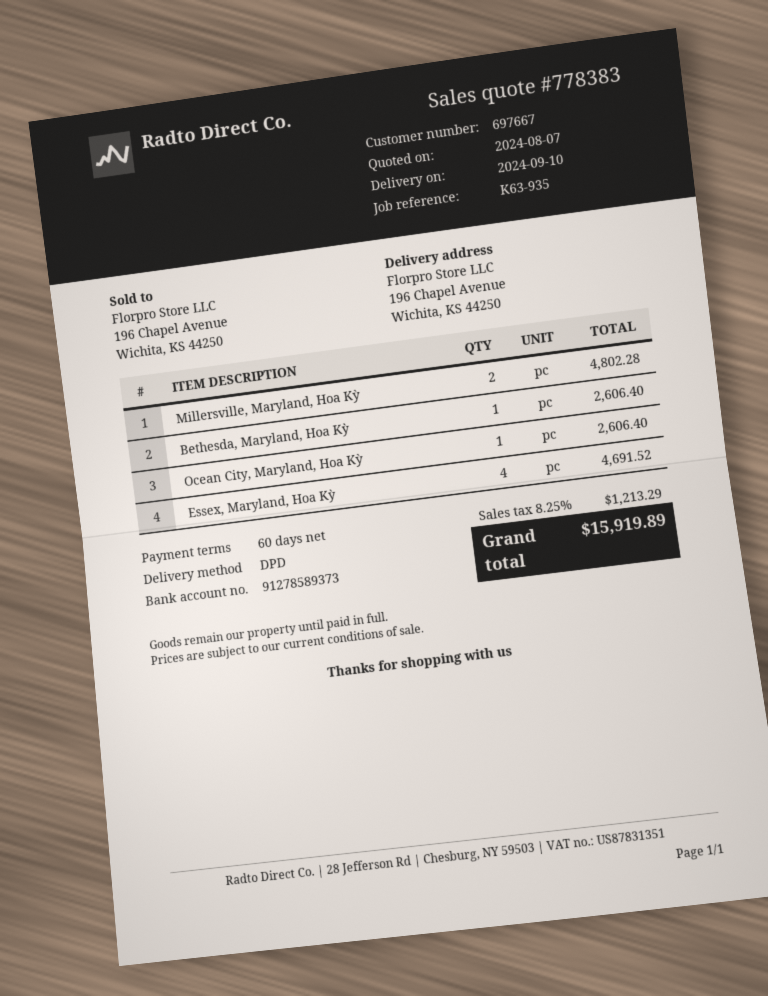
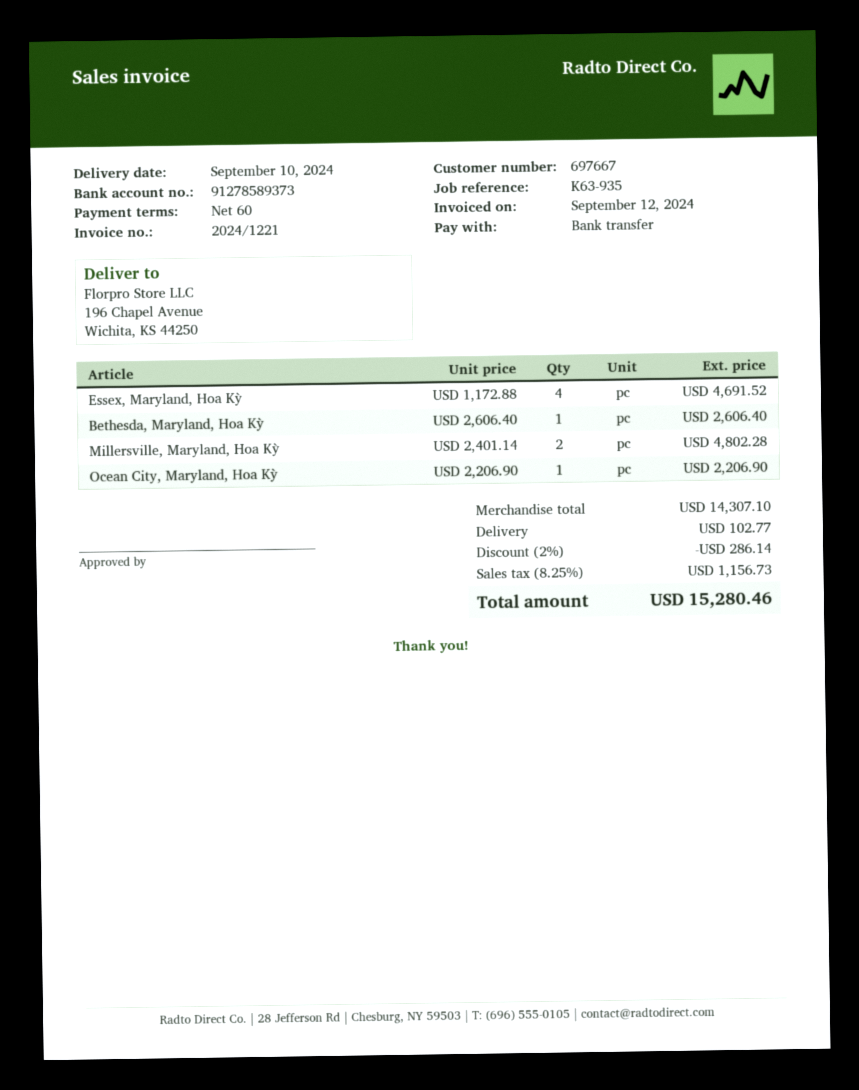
Ocean City, Maryland, Hoa Kỳ: 1 for 2606.40 -> 1 for 2206.90
discount: none -> 2% = 286.14
shipping: none -> 102.77
tax: 8.25% = 1213.29 -> 8.25% = 1156.73
total: 15919.89 -> 15280.46

